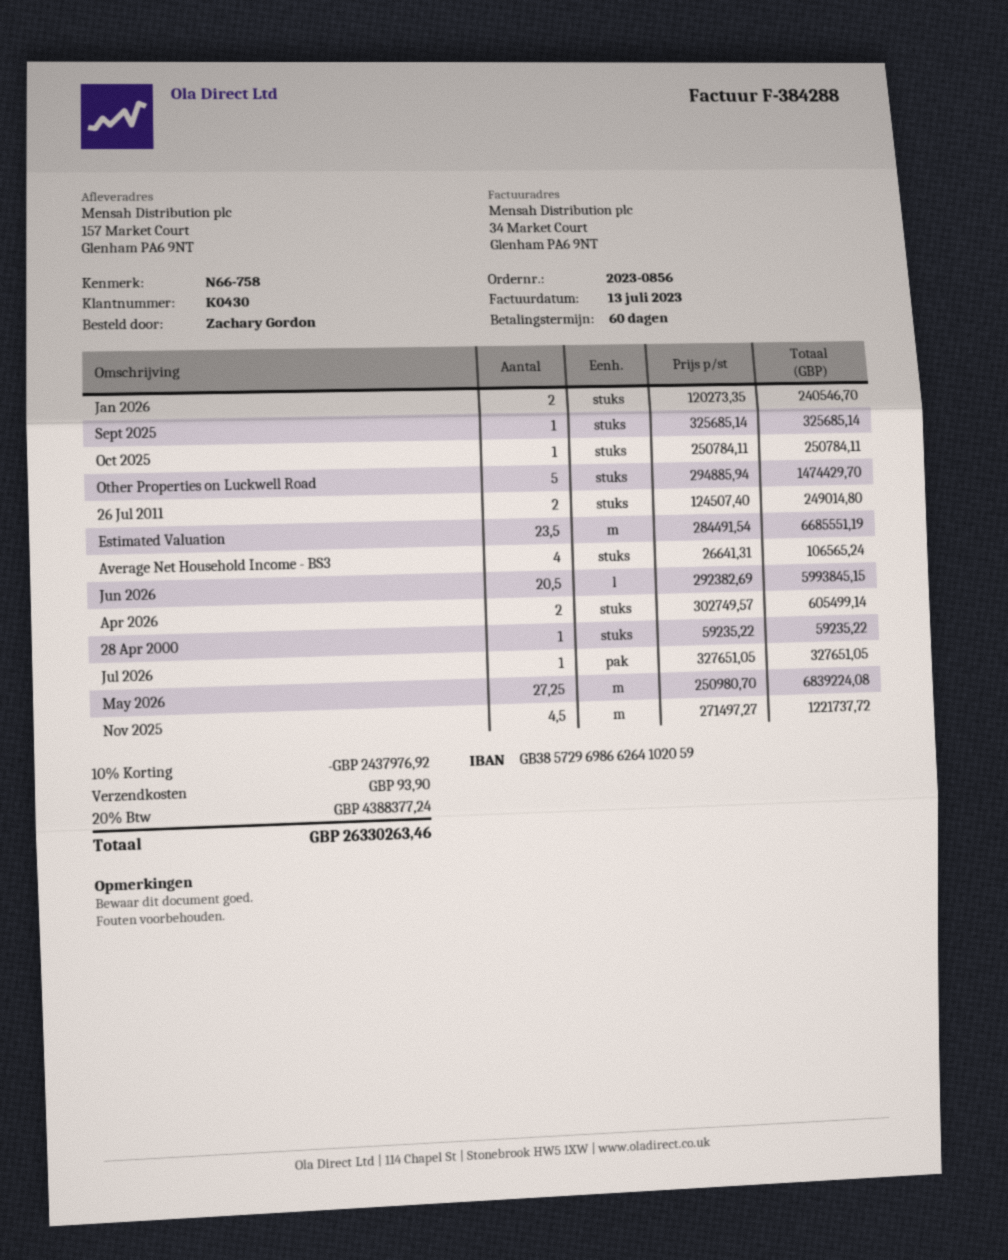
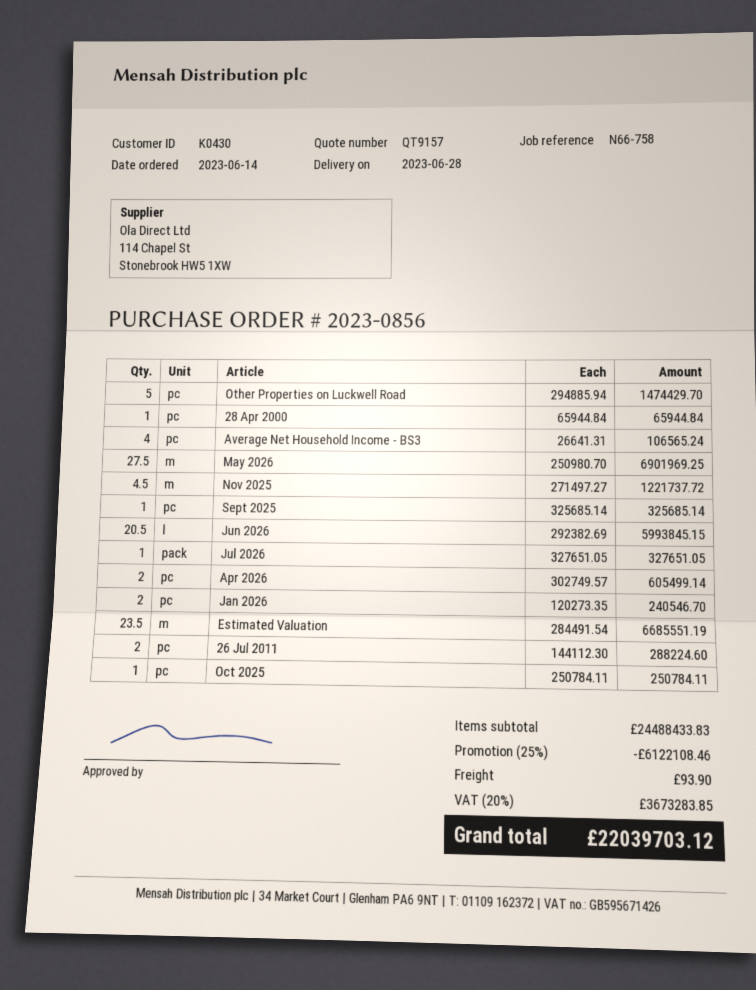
26 Jul 2011: 2 x 124507.40 = 249014.80 -> 2 x 144112.30 = 288224.60
28 Apr 2000: 1 x 59235.22 = 59235.22 -> 1 x 65944.84 = 65944.84
May 2026: 27.25 x 250980.70 = 6839224.08 -> 27.5 x 250980.70 = 6901969.25
discount: 10% = 2437976.92 -> 25% = 6122108.46
tax: 20% = 4388377.24 -> 20% = 3673283.85
total: 26330263.46 -> 22039703.12

